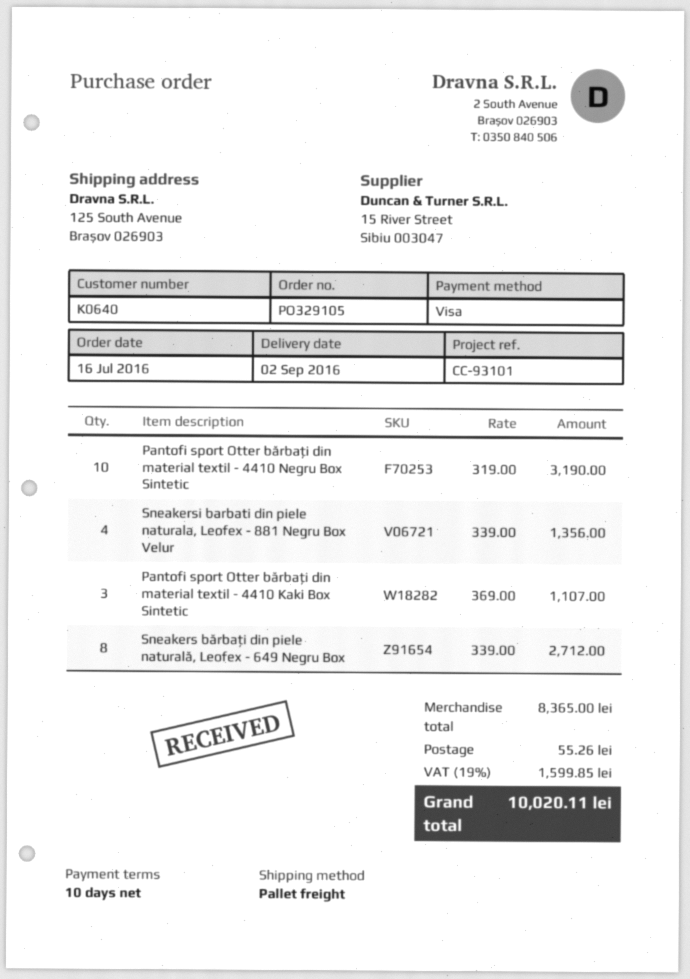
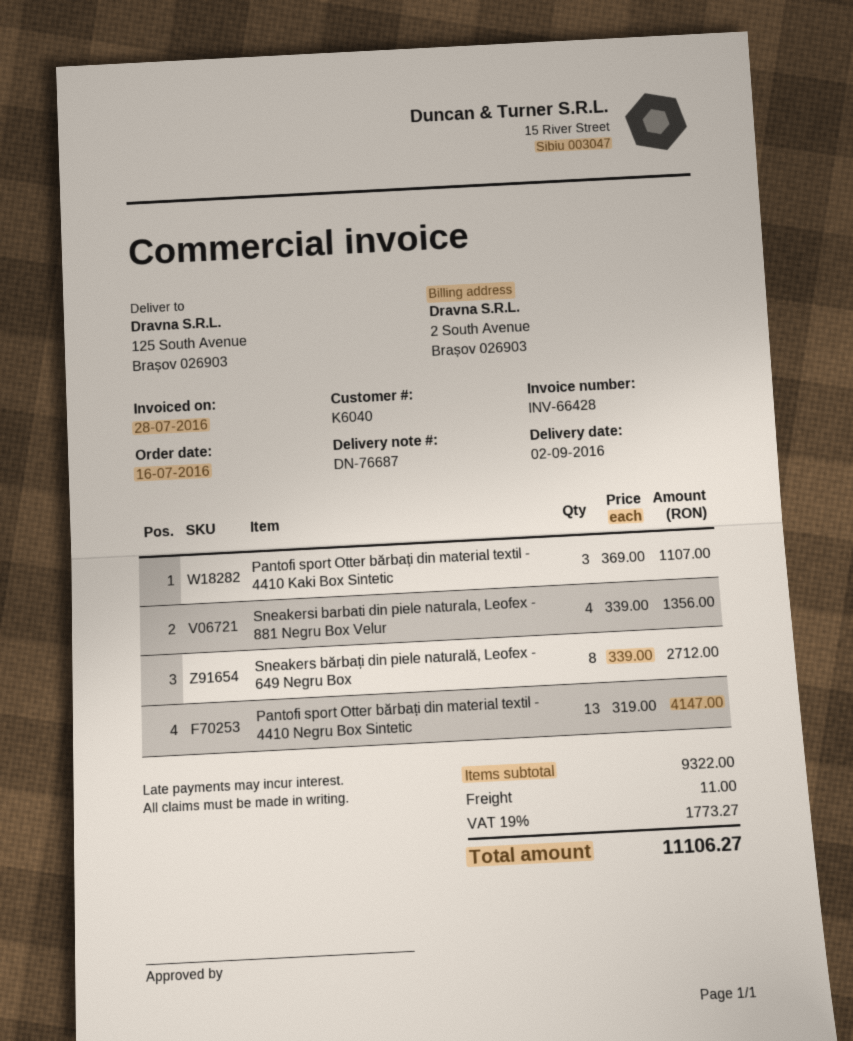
customer number: K0640 -> K6040
Pantofi sport Otter bărbați din material textil - 4410 Negru Box Sintetic: 10 x 319.00 = 3190.00 -> 13 x 319.00 = 4147.00
subtotal: 8365.00 -> 9322.00
shipping: 55.26 -> 11.00
tax: 19% = 1599.85 -> 19% = 1773.27
total: 10020.11 -> 11106.27

